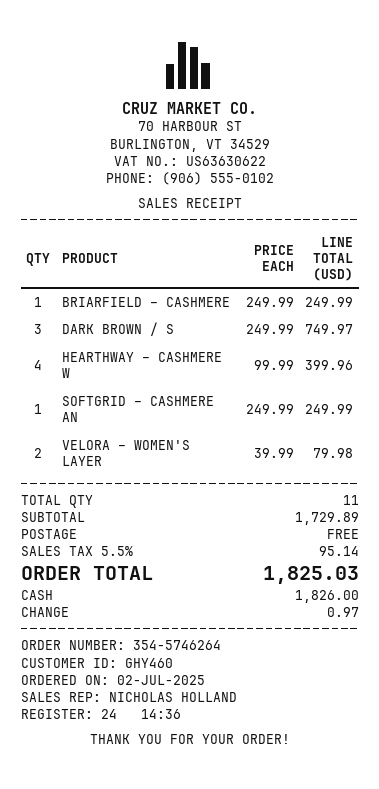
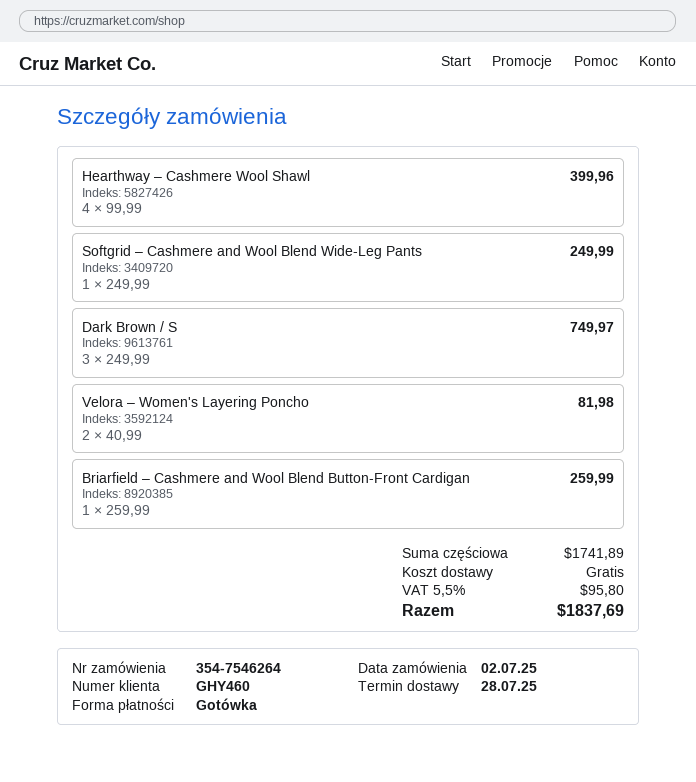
order number: 354-5746264 -> 354-7546264
BRIARFIELD – CASHMERE: 1 x 249.99 = 249.99 -> 1 x 259.99 = 259.99
VELORA – WOMEN'S LAYER: 2 x 39.99 = 79.98 -> 2 x 40.99 = 81.98
subtotal: 1729.89 -> 1741.89
tax: 5.5% = 95.14 -> 5.5% = 95.80
total: 1825.03 -> 1837.69

